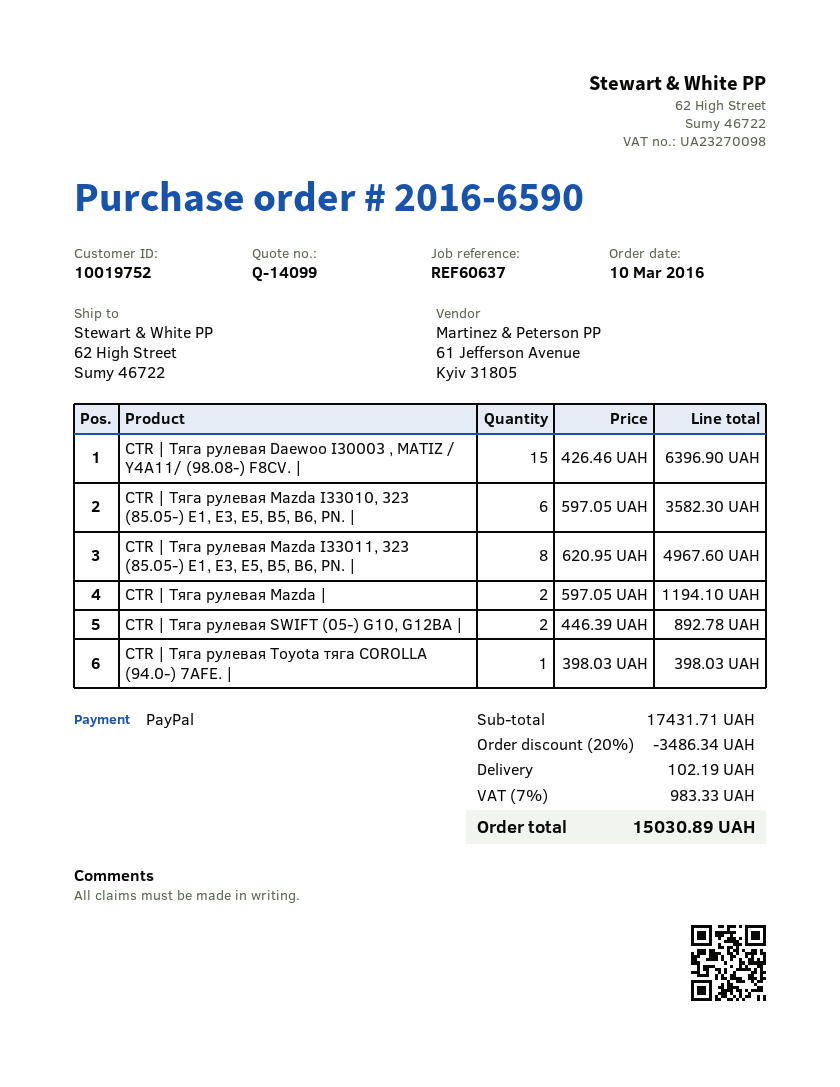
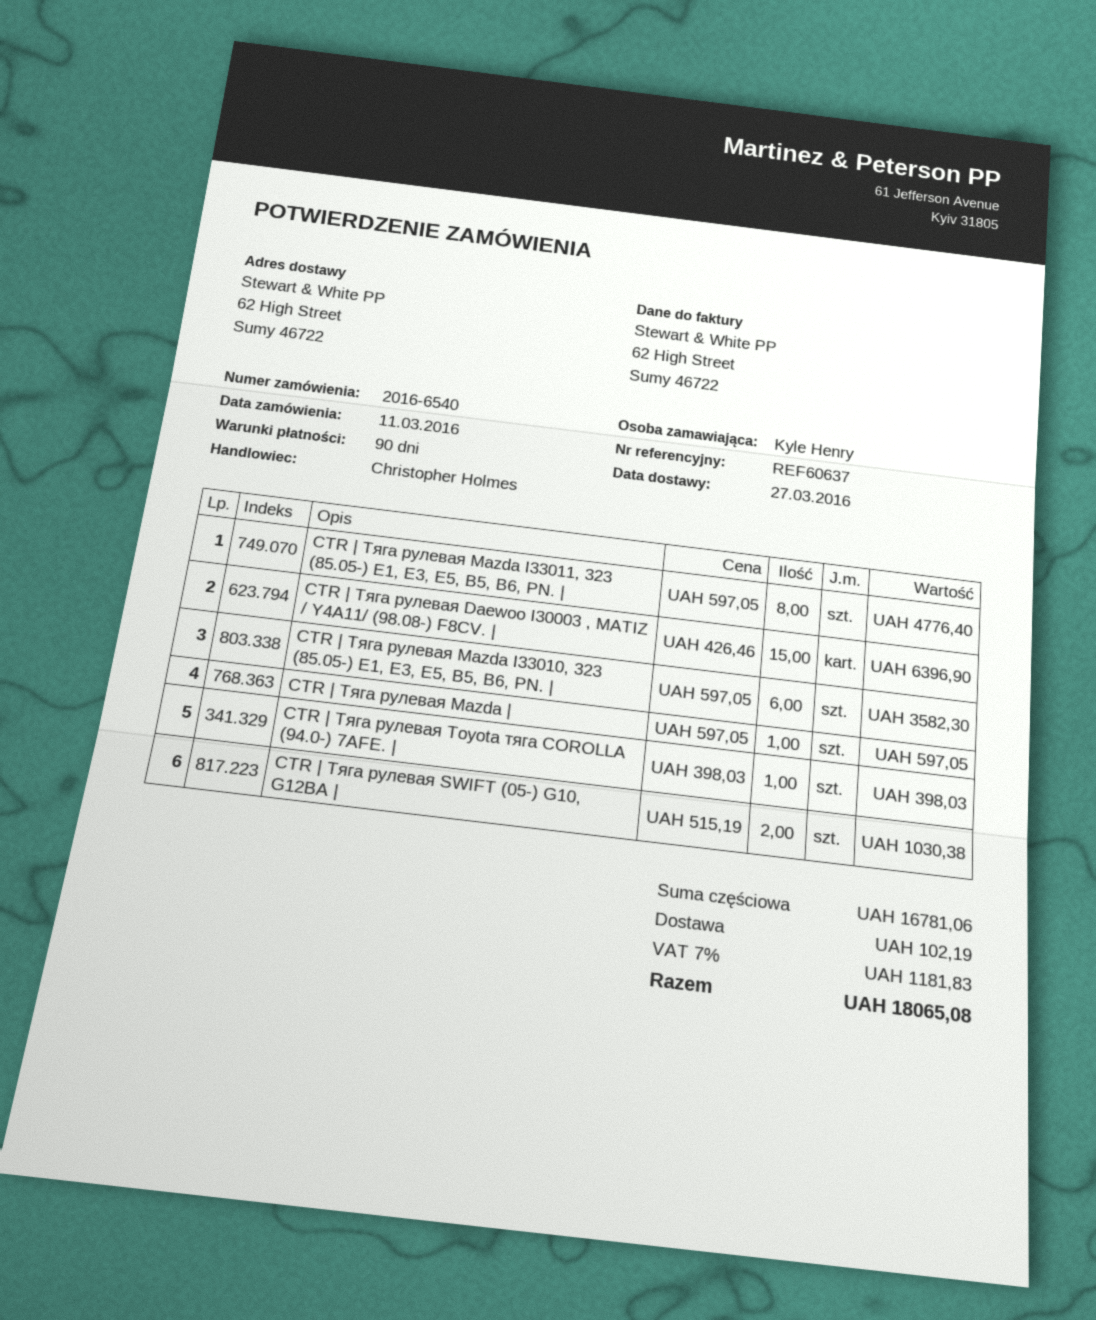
order number: 2016-6590 -> 2016-6540
order date: 2016-03-10 -> 2016-03-11
CTR | Тяга рулевая Mazda I33011, 323 (85.05-) E1, E3, E5, B5, B6, PN. |: 8 x 620.95 = 4967.60 -> 8 x 597.05 = 4776.40
CTR | Тяга рулевая Mazda |: 2 x 597.05 = 1194.10 -> 1 x 597.05 = 597.05
CTR | Тяга рулевая SWIFT (05-) G10, G12BA |: 2 x 446.39 = 892.78 -> 2 x 515.19 = 1030.38
subtotal: 17431.71 -> 16781.06
discount: 20% = 3486.34 -> none
tax: 7% = 983.33 -> 7% = 1181.83
total: 15030.89 -> 18065.08

